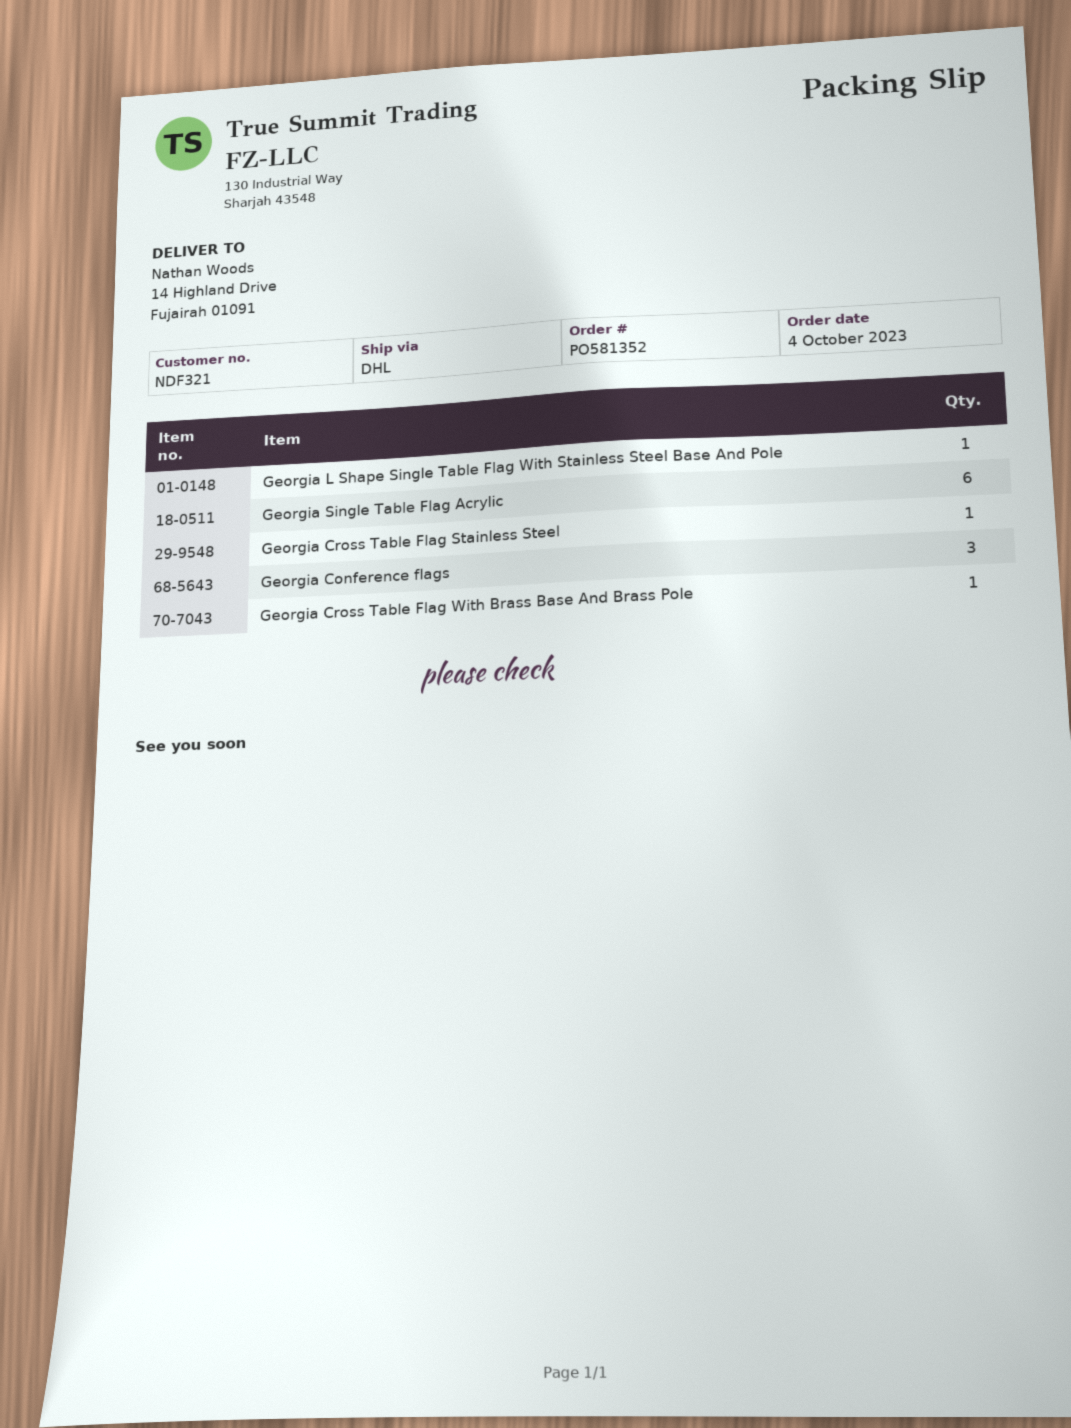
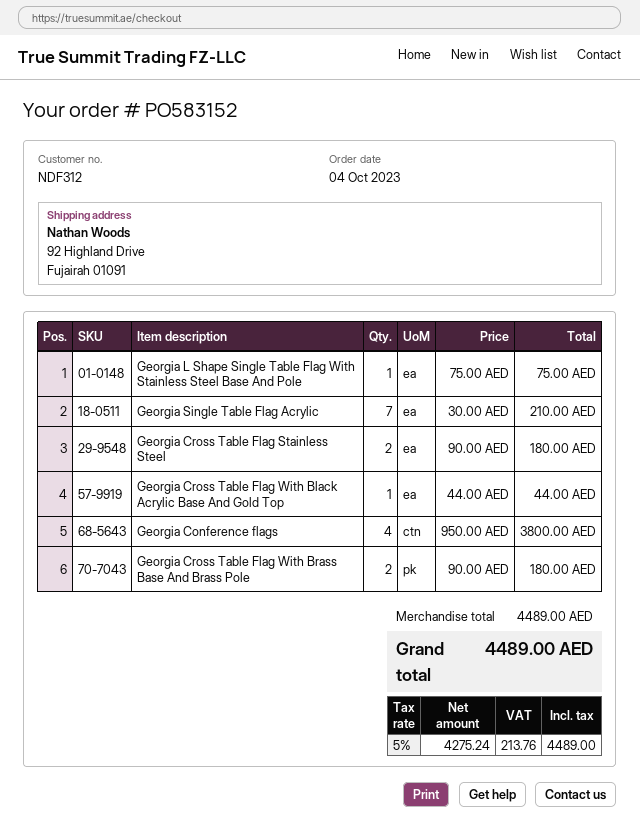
order number: PO581352 -> PO583152
customer number: NDF321 -> NDF312
ship to: 14 Highland Drive, Fujairah 01091 -> 92 Highland Drive, Fujairah 01091
Georgia Single Table Flag Acrylic: 6 -> 7
Georgia Cross Table Flag Stainless Steel: 1 -> 2
Georgia Conference flags: 3 -> 4
Georgia Cross Table Flag With Brass Base And Brass Pole: 1 -> 2
Georgia Cross Table Flag With Black Acrylic Base And Gold Top: none -> 1

